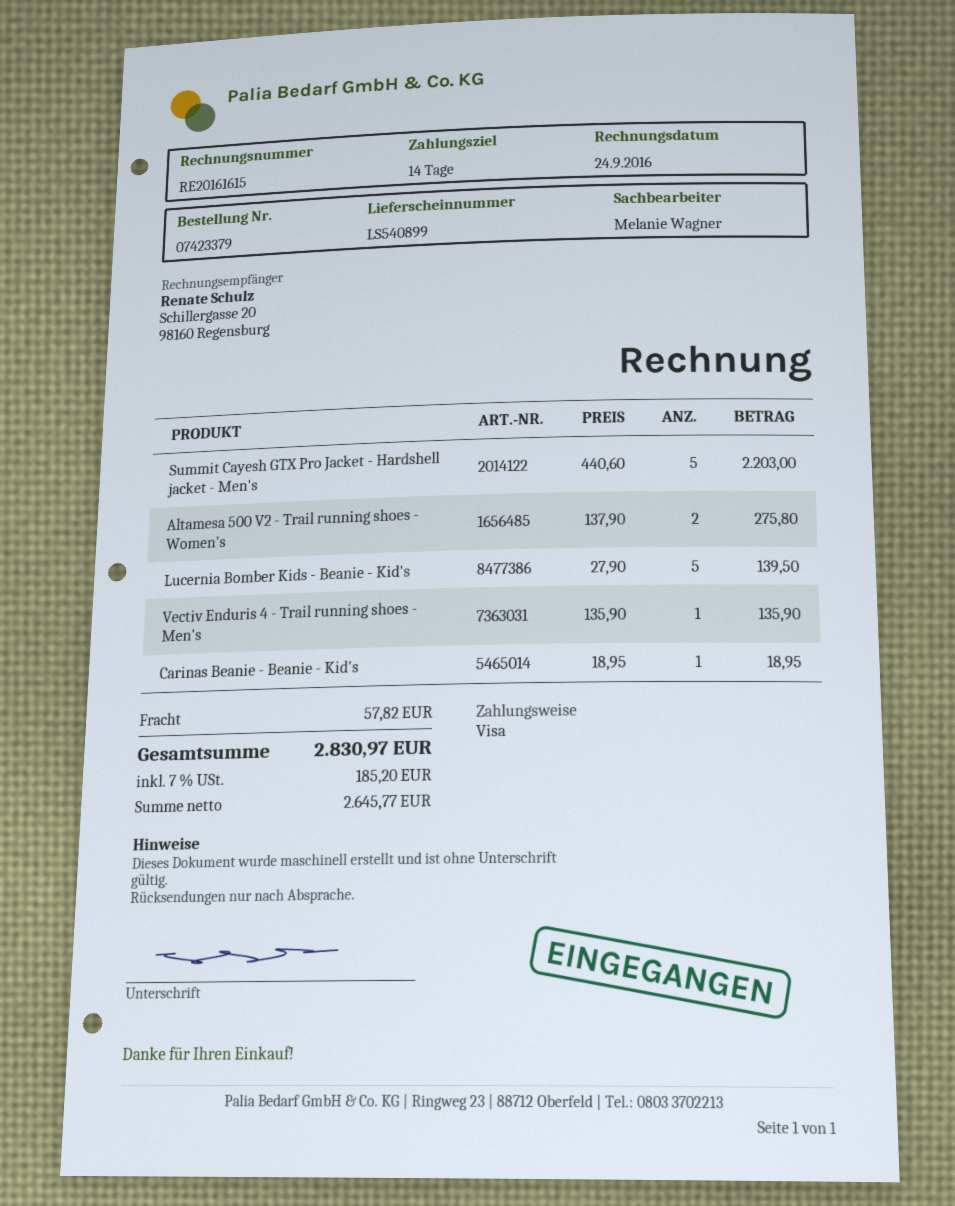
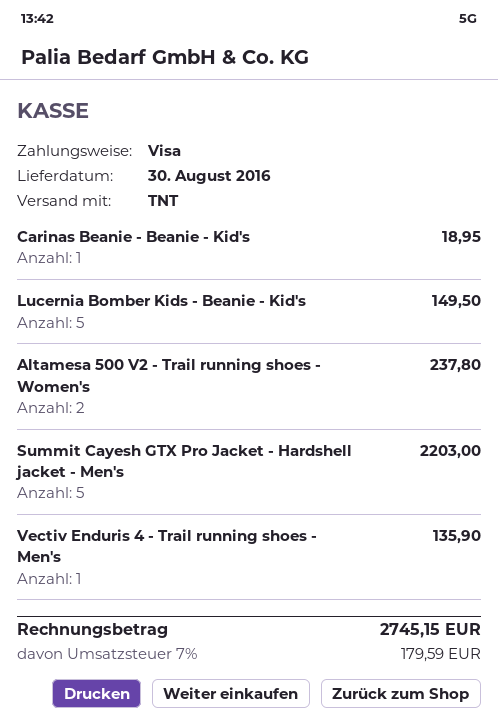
Altamesa 500 V2 - Trail running shoes - Women's: 2 for 275.80 -> 2 for 237.80
Lucernia Bomber Kids - Beanie - Kid's: 5 for 139.50 -> 5 for 149.50
shipping: 57.82 -> none
tax: 7% = 185.20 -> 7% = 179.59
total: 2830.97 -> 2745.15

